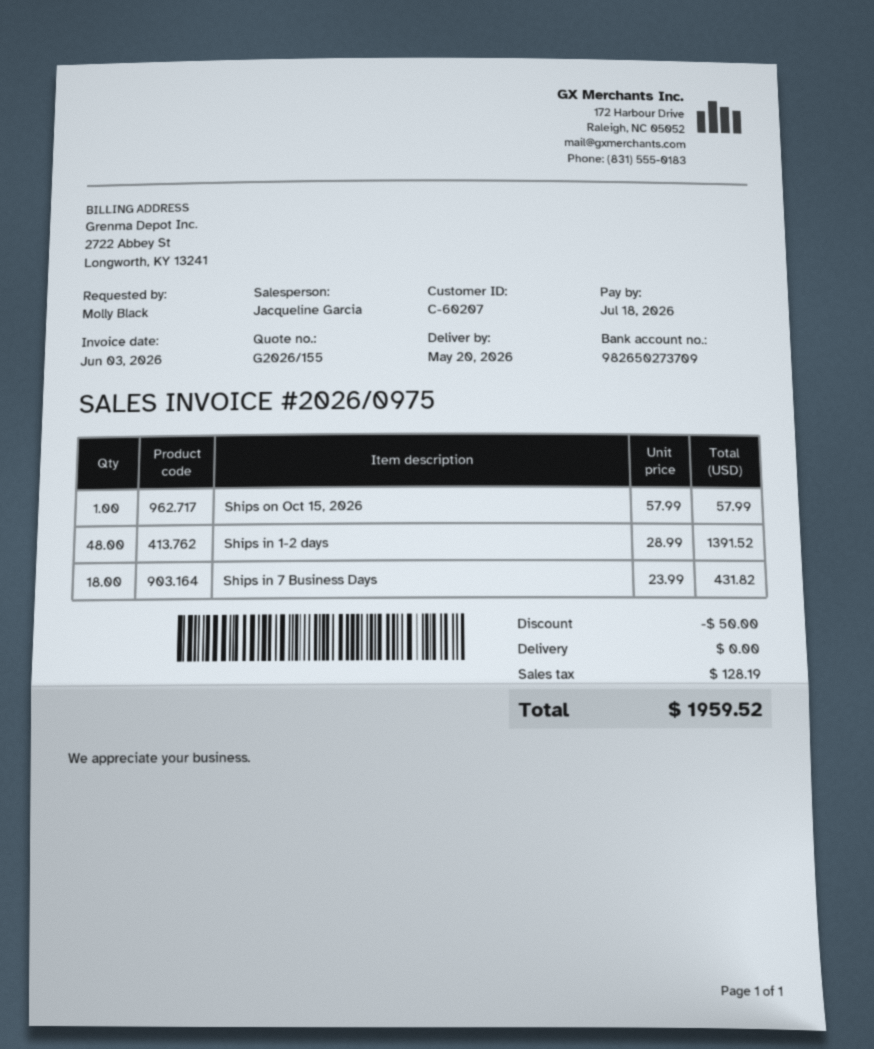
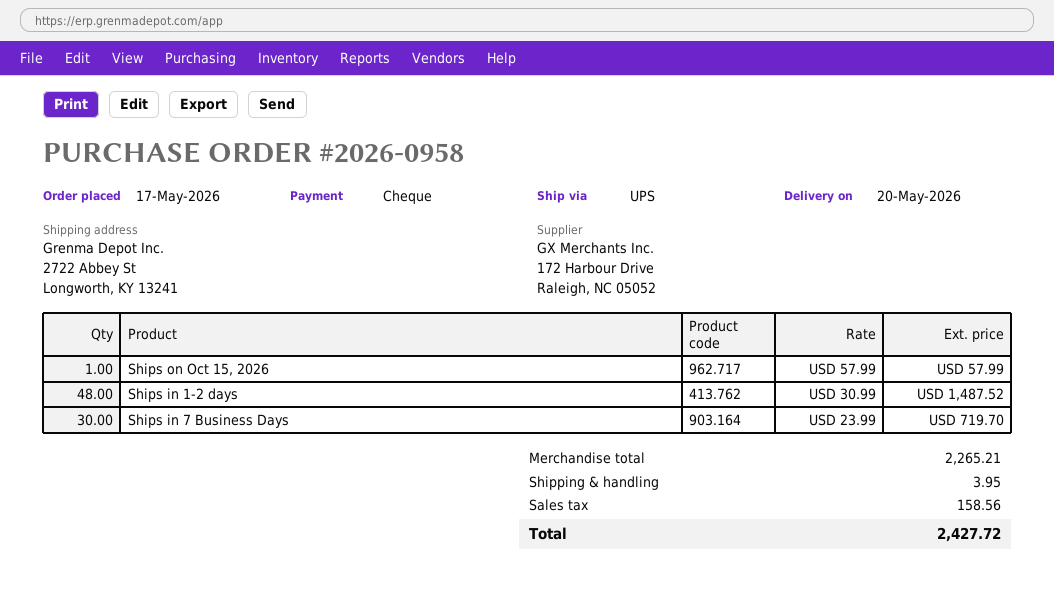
Ships in 1-2 days: 48 x 28.99 = 1391.52 -> 48 x 30.99 = 1487.52
Ships in 7 Business Days: 18 x 23.99 = 431.82 -> 30 x 23.99 = 719.70
discount: 50.00 -> none
shipping: 0.00 -> 3.95
tax: 128.19 -> 158.56
total: 1959.52 -> 2427.72

